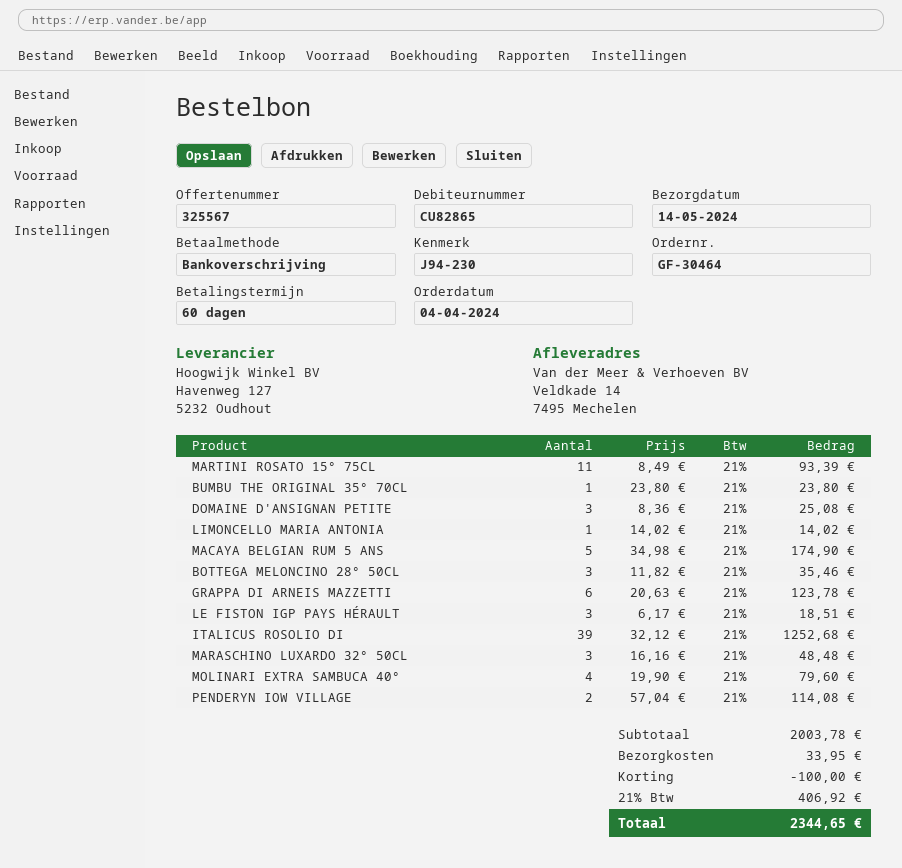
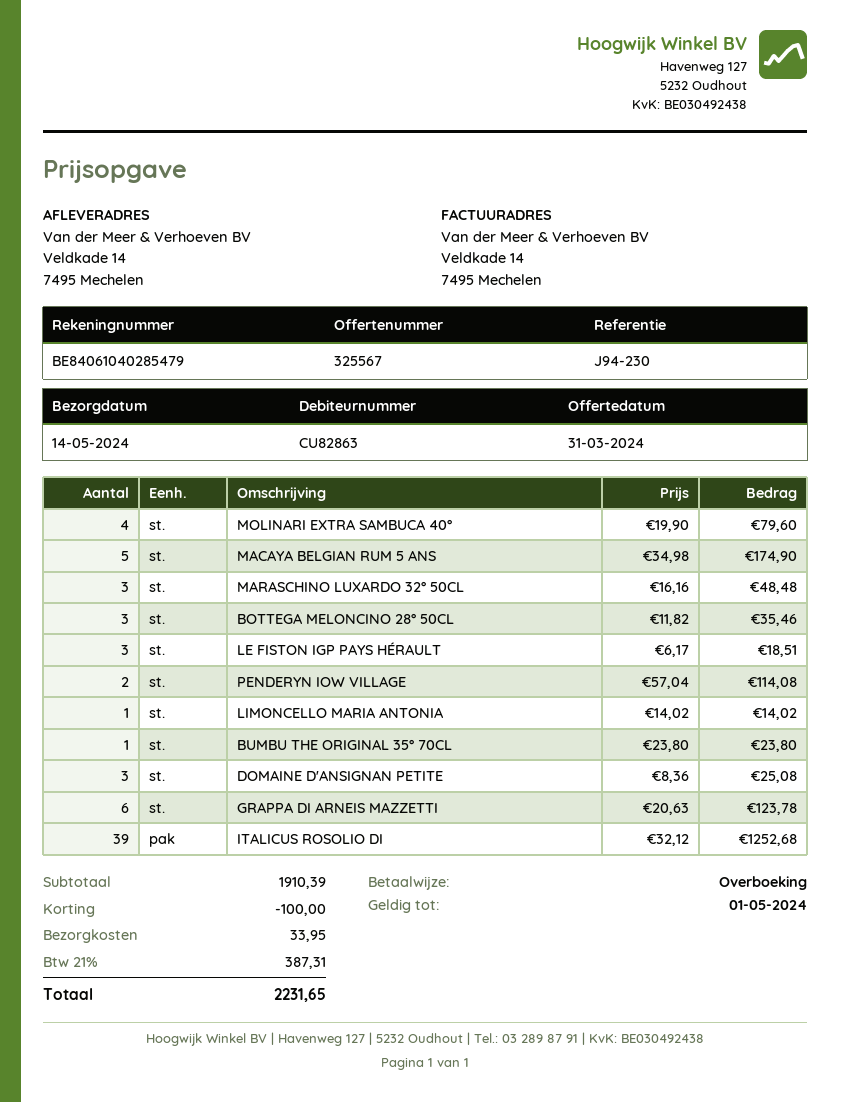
customer number: CU82865 -> CU82863
MARTINI ROSATO 15° 75CL: 11 x 8.49 = 93.39 -> none
subtotal: 2003.78 -> 1910.39
tax: 21% = 406.92 -> 21% = 387.31
total: 2344.65 -> 2231.65

